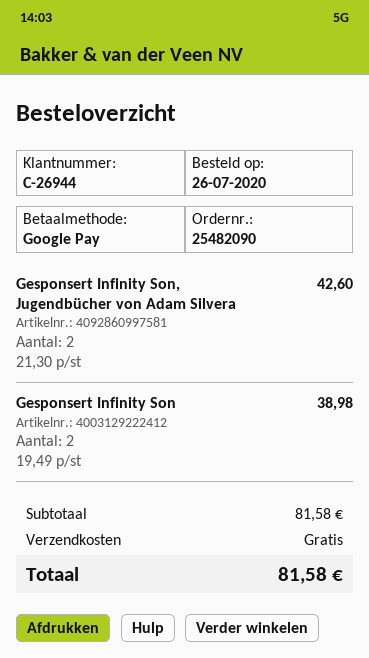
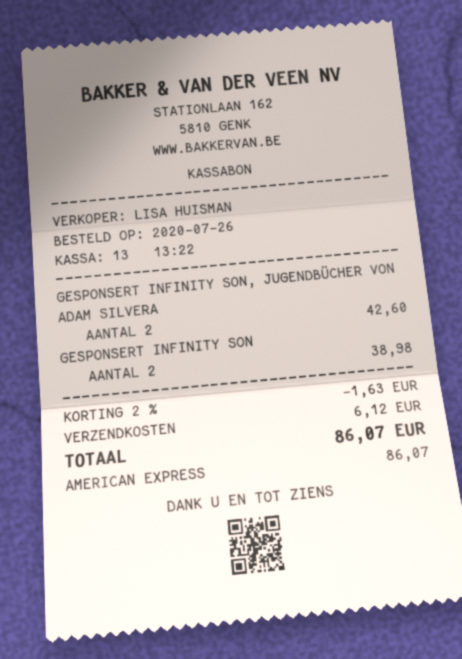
payment method: Google Pay -> American Express
discount: none -> 2% = 1.63
shipping: 0.00 -> 6.12
total: 81.58 -> 86.07

